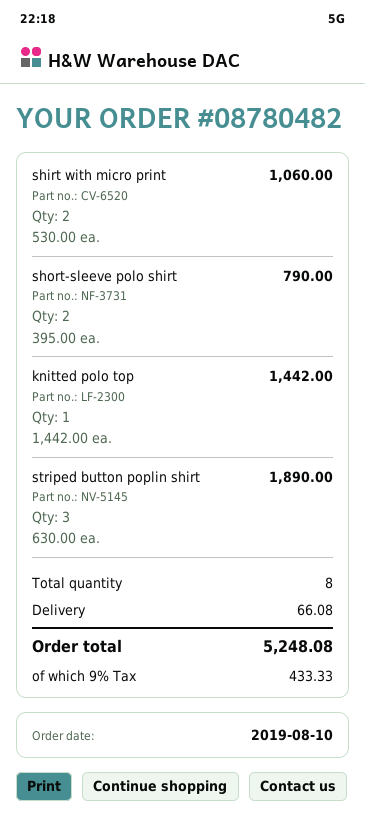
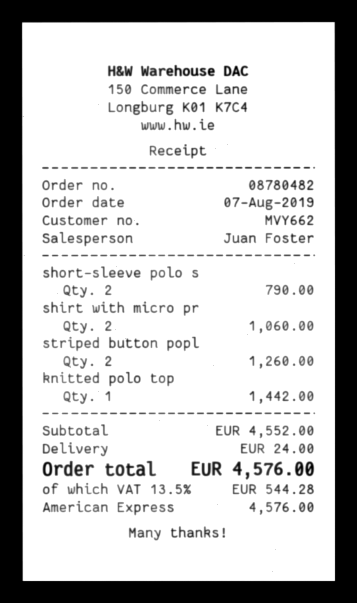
order date: 2019-08-10 -> 2019-08-07
striped button poplin shirt: 3 for 1890.00 -> 2 for 1260.00
shipping: 66.08 -> 24.00
tax: 9% = 433.33 -> 13.5% = 544.28
total: 5248.08 -> 4576.00

